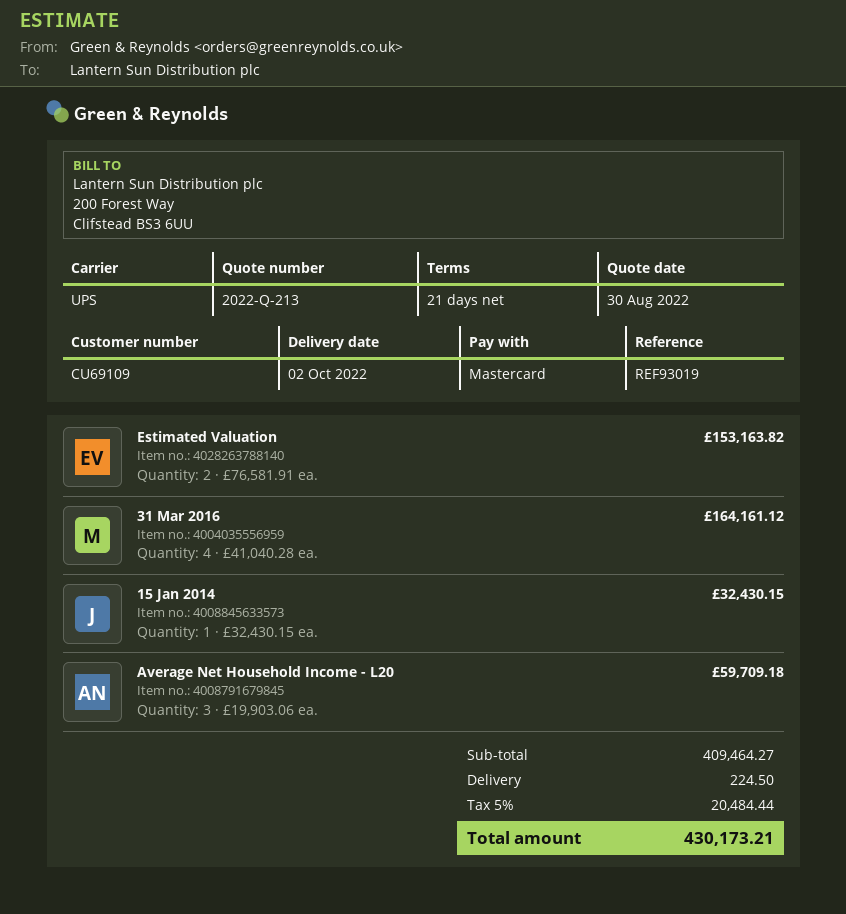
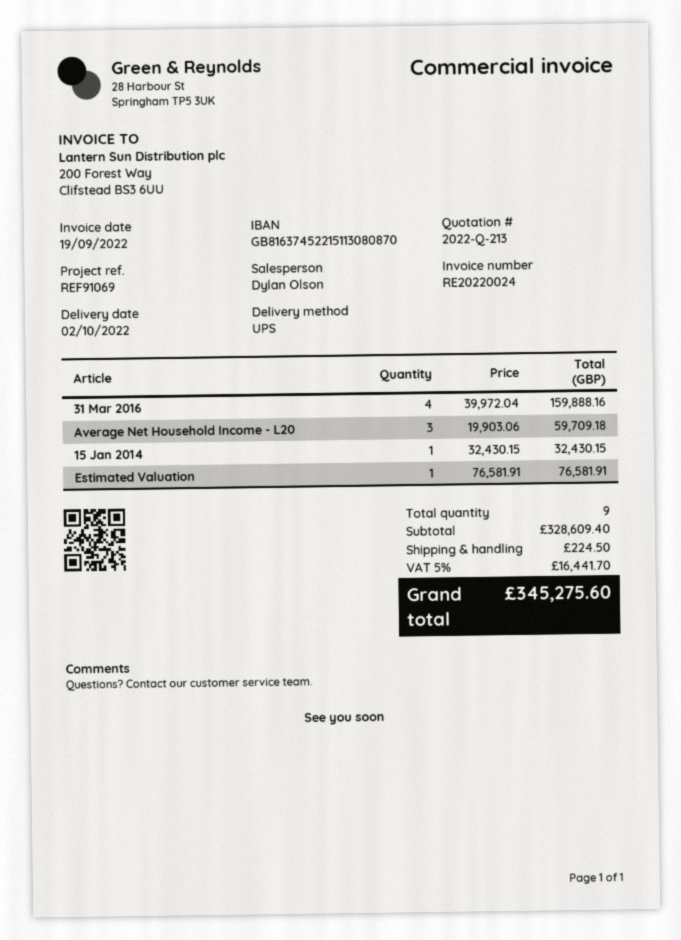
reference: REF93019 -> REF91069
Estimated Valuation: 2 x 76581.91 = 153163.82 -> 1 x 76581.91 = 76581.91
31 Mar 2016: 4 x 41040.28 = 164161.12 -> 4 x 39972.04 = 159888.16
subtotal: 409464.27 -> 328609.40
tax: 5% = 20484.44 -> 5% = 16441.70
total: 430173.21 -> 345275.60

